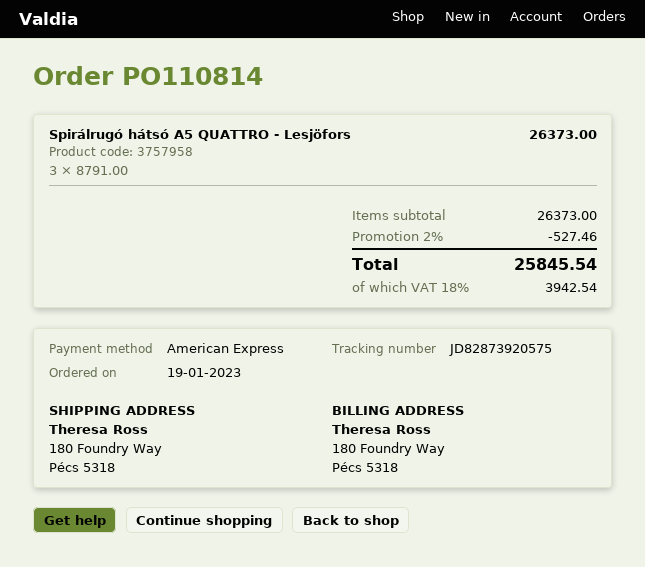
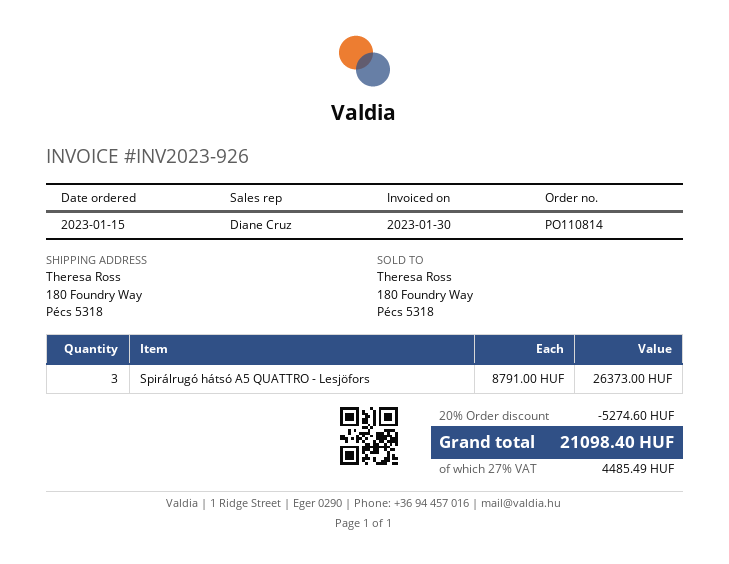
order date: 2023-01-19 -> 2023-01-15
discount: 2% = 527.46 -> 20% = 5274.60
tax: 18% = 3942.54 -> 27% = 4485.49
total: 25845.54 -> 21098.40

